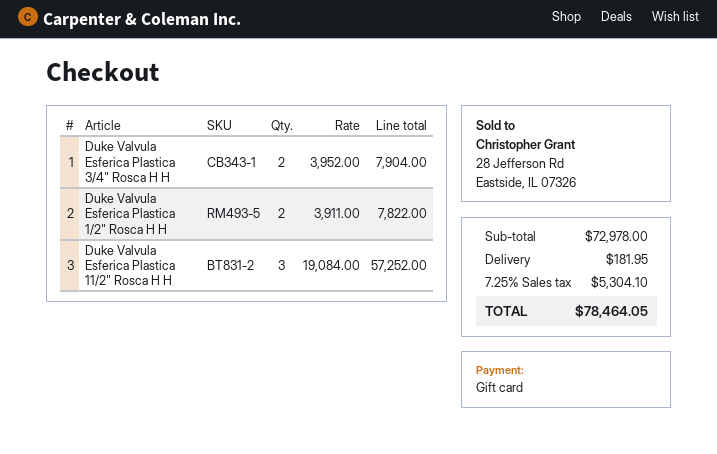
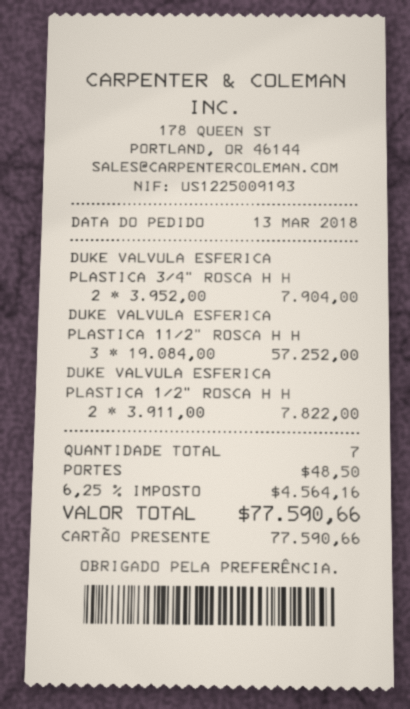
shipping: 181.95 -> 48.50
tax: 7.25% = 5304.10 -> 6.25% = 4564.16
total: 78464.05 -> 77590.66

